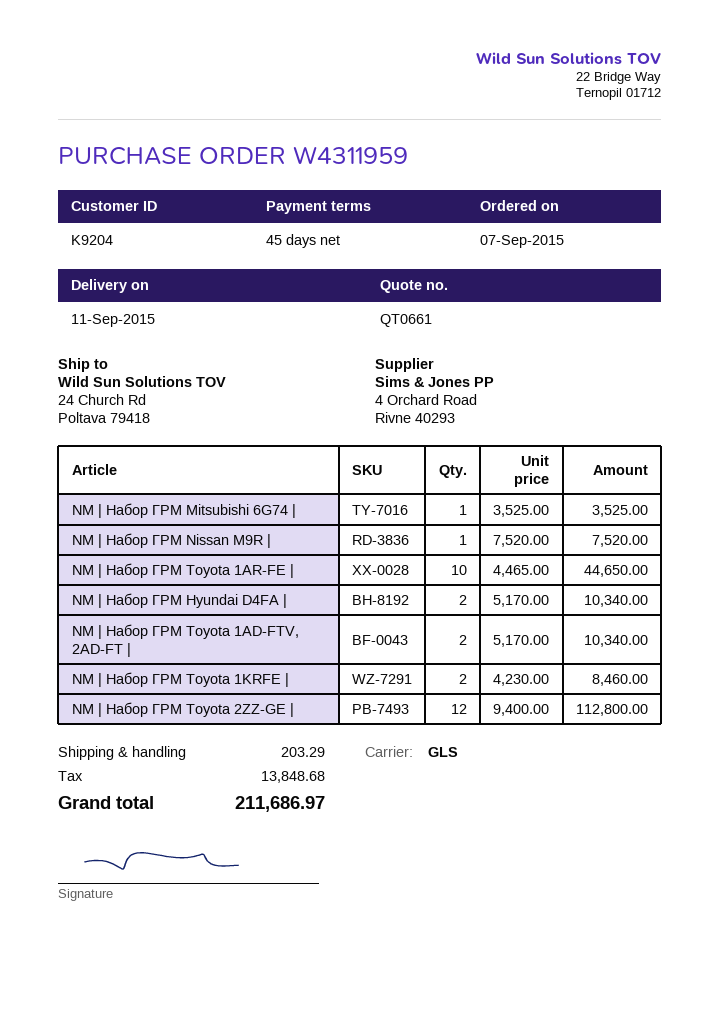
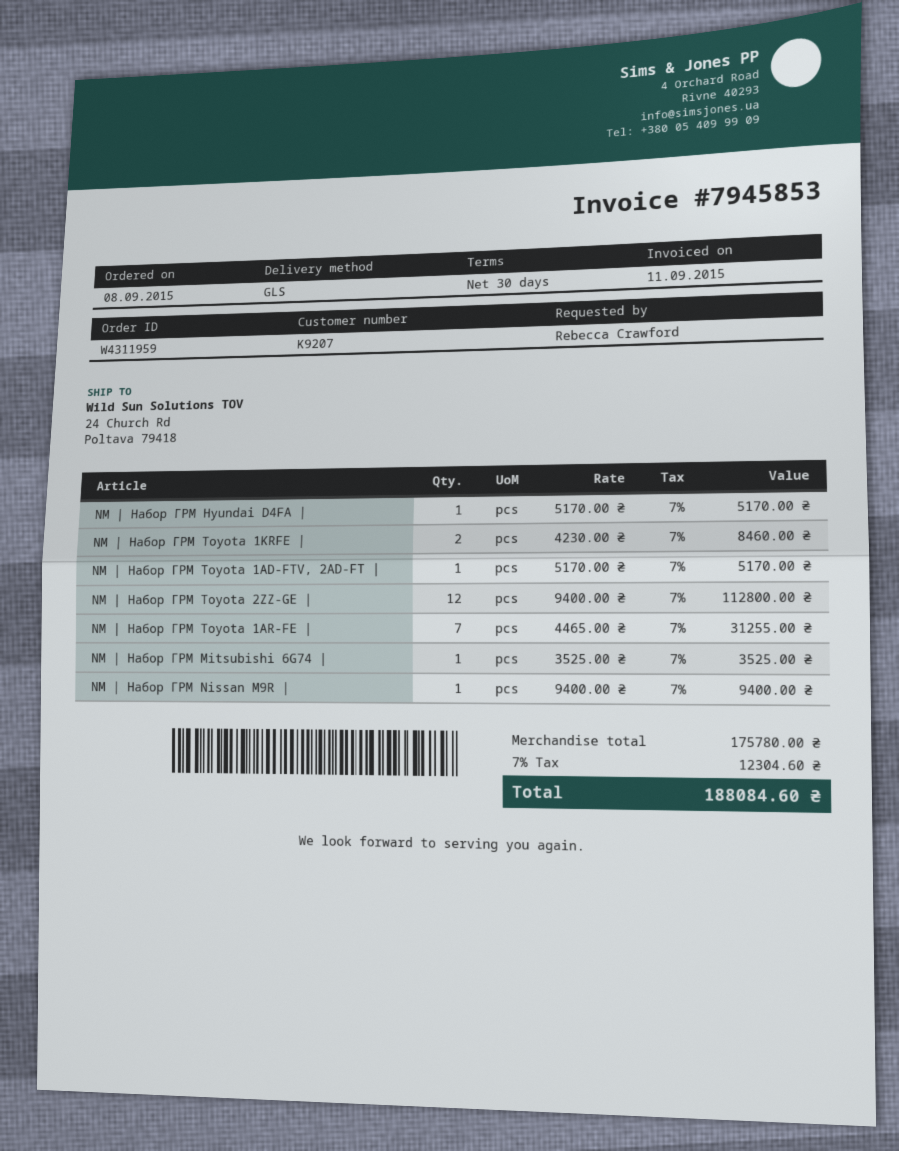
order date: 2015-09-07 -> 2015-09-08
payment terms: 45 days -> 30 days
customer number: K9204 -> K9207
NM | Набор ГРМ Nissan M9R |: 1 x 7520.00 = 7520.00 -> 1 x 9400.00 = 9400.00
NM | Набор ГРМ Toyota 1AR-FE |: 10 x 4465.00 = 44650.00 -> 7 x 4465.00 = 31255.00
NM | Набор ГРМ Hyundai D4FA |: 2 x 5170.00 = 10340.00 -> 1 x 5170.00 = 5170.00
NM | Набор ГРМ Toyota 1AD-FTV, 2AD-FT |: 2 x 5170.00 = 10340.00 -> 1 x 5170.00 = 5170.00
shipping: 203.29 -> none
tax: 13848.68 -> 12304.60
total: 211686.97 -> 188084.60

